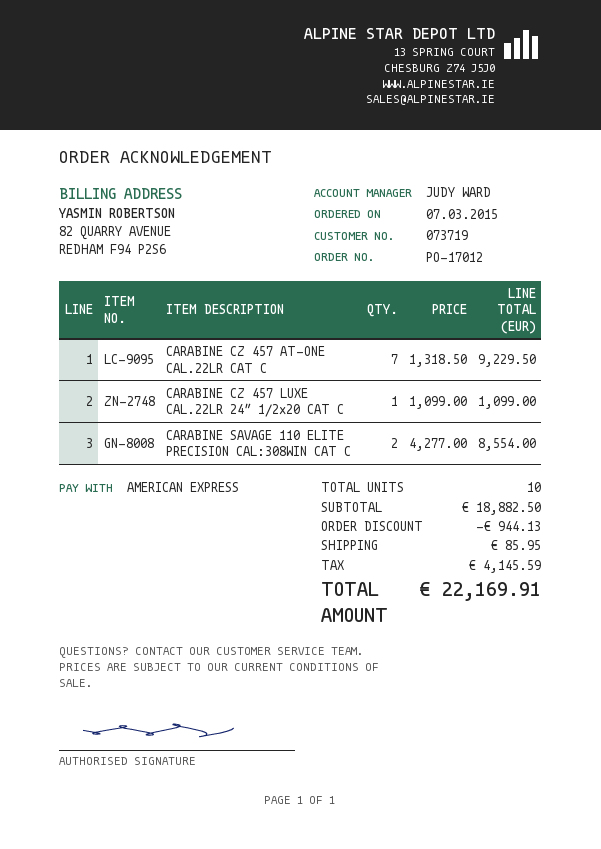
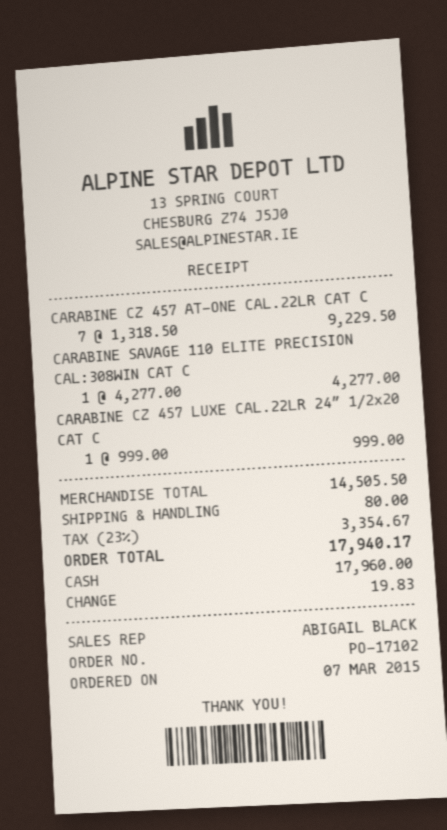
order number: PO-17012 -> PO-17102
sales rep: JUDY WARD -> ABIGAIL BLACK
payment method: American Express -> cash
CARABINE CZ 457 LUXE CAL.22LR 24″ 1/2×20 CAT C: 1 x 1099.00 = 1099.00 -> 1 x 999.00 = 999.00
CARABINE SAVAGE 110 ELITE PRECISION CAL:308WIN CAT C: 2 x 4277.00 = 8554.00 -> 1 x 4277.00 = 4277.00
subtotal: 18882.50 -> 14505.50
discount: 944.13 -> none
shipping: 85.95 -> 80.00
tax: 4145.59 -> 3354.67
total: 22169.91 -> 17940.17

